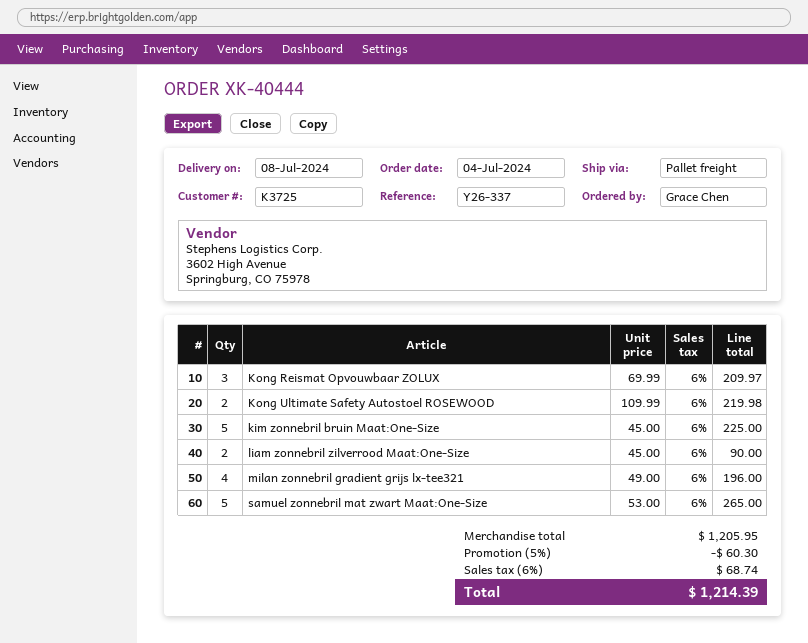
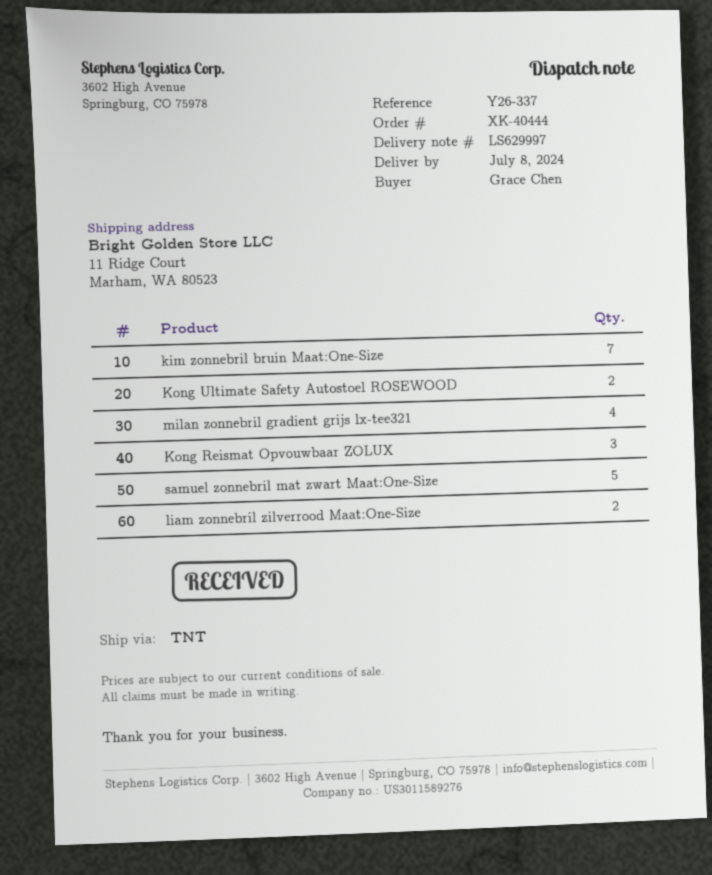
shipping method: pallet freight -> TNT
kim zonnebril bruin Maat:One-Size: 5 -> 7

